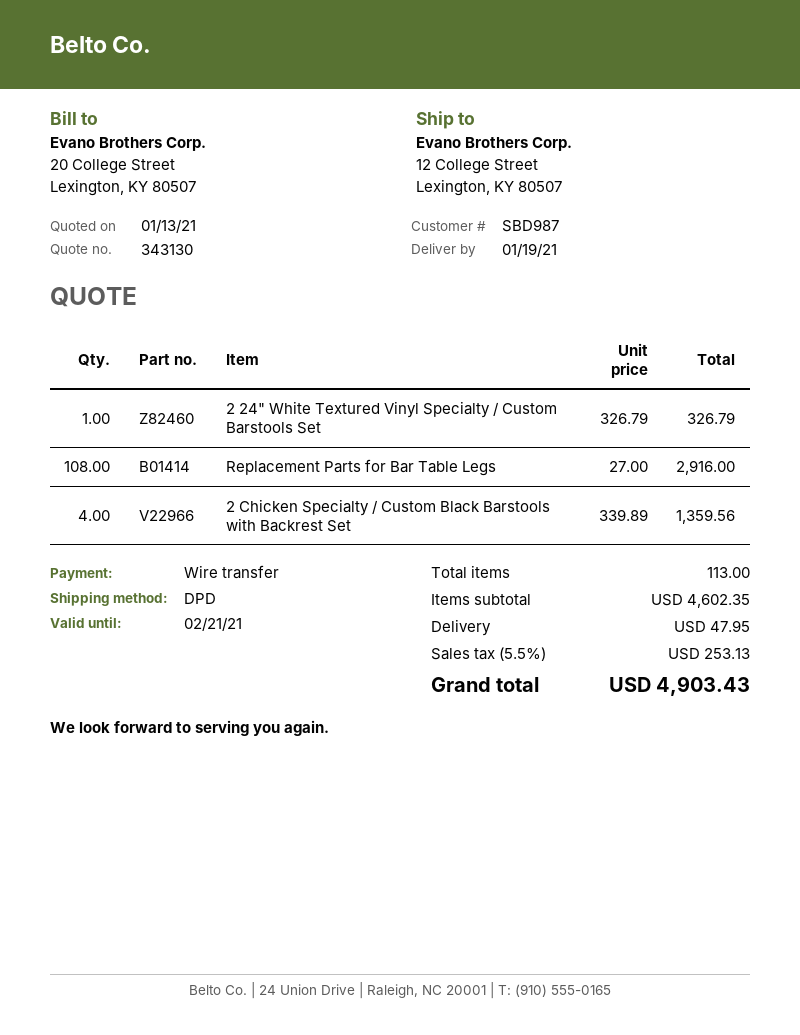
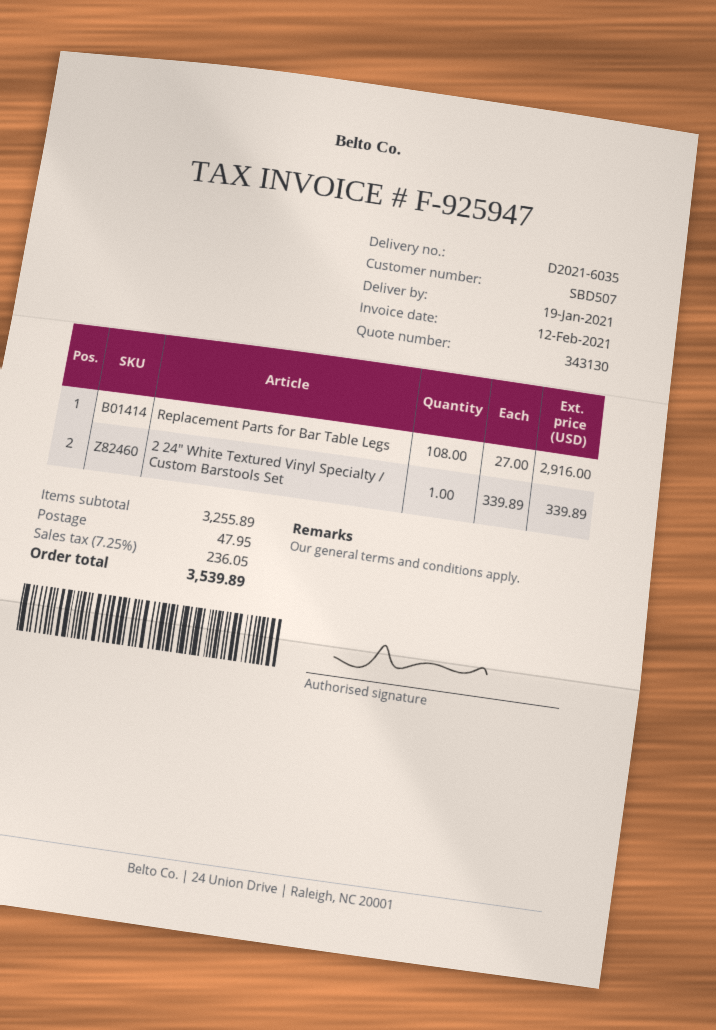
customer number: SBD987 -> SBD507
2 24" White Textured Vinyl Specialty / Custom Barstools Set: 1 x 326.79 = 326.79 -> 1 x 339.89 = 339.89
2 Chicken Specialty / Custom Black Barstools with Backrest Set: 4 x 339.89 = 1359.56 -> none
subtotal: 4602.35 -> 3255.89
tax: 5.5% = 253.13 -> 7.25% = 236.05
total: 4903.43 -> 3539.89

